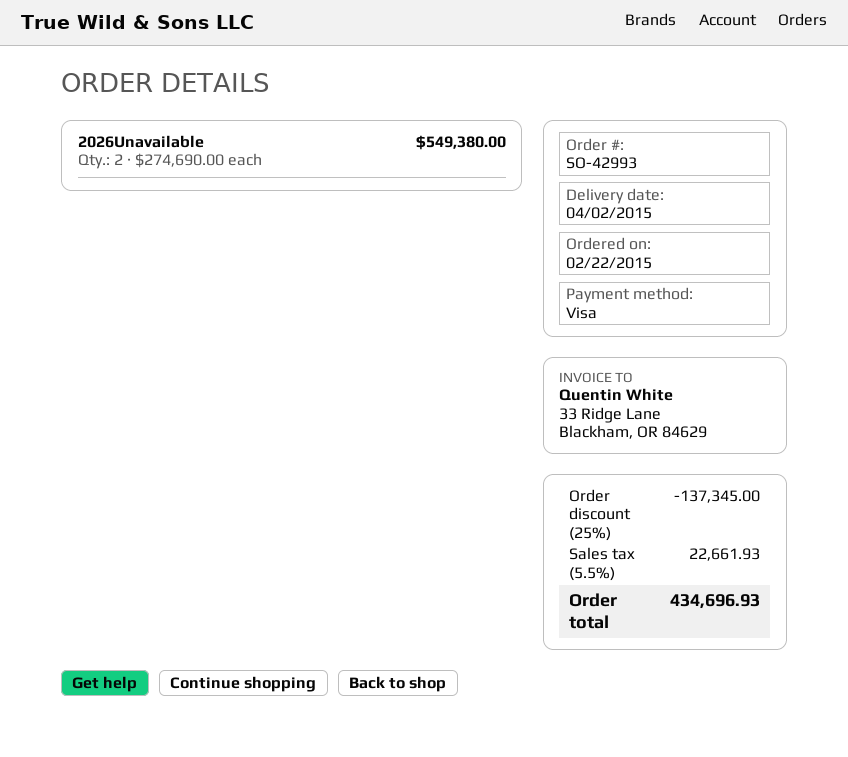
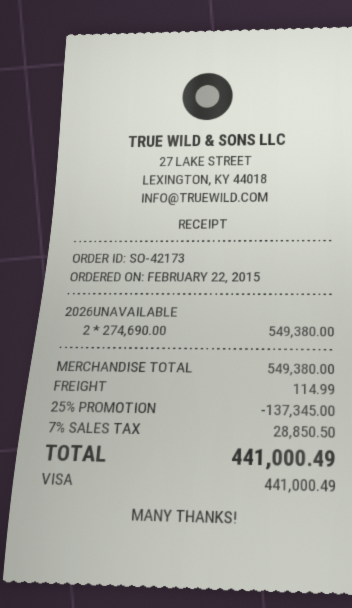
order number: SO-42993 -> SO-42173
shipping: none -> 114.99
tax: 5.5% = 22661.93 -> 7% = 28850.50
total: 434696.93 -> 441000.49

